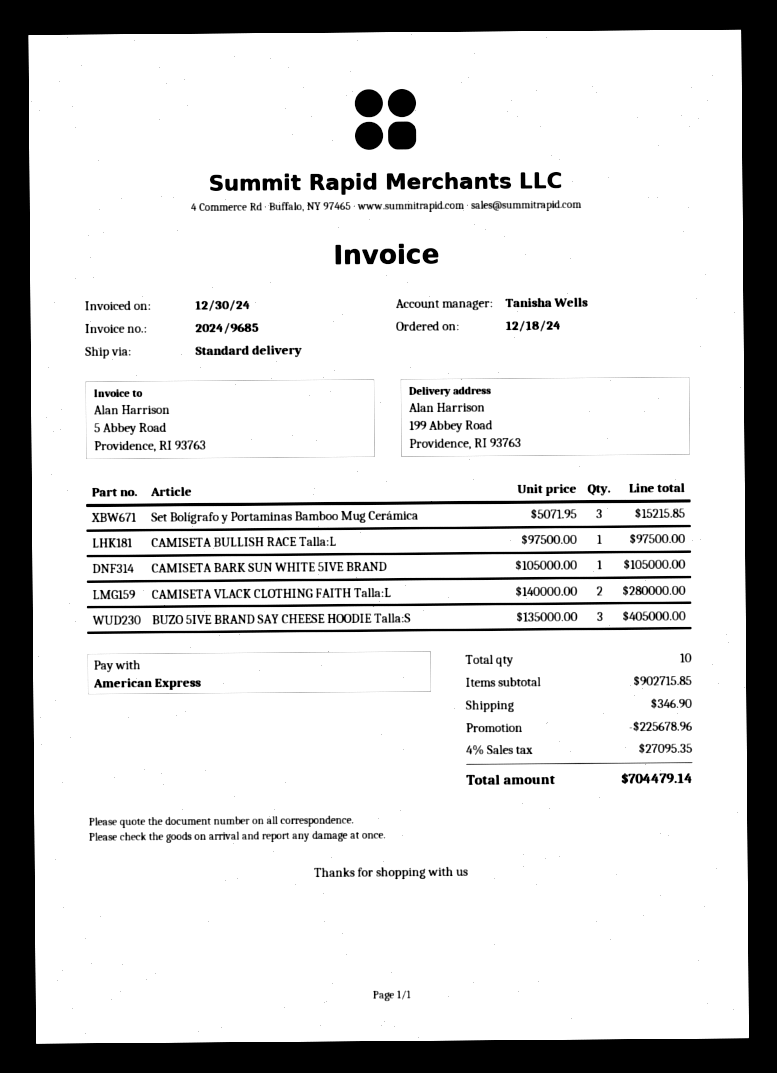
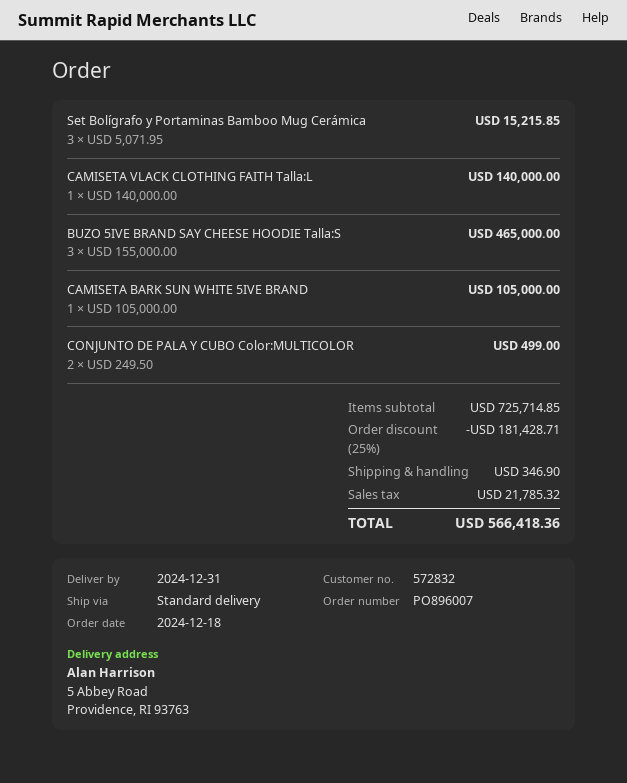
ship to: 199 Abbey Road, Providence, RI 93763 -> 5 Abbey Road, Providence, RI 93763
CAMISETA BULLISH RACE Talla:L: 1 x 97500.00 = 97500.00 -> none
CAMISETA VLACK CLOTHING FAITH Talla:L: 2 x 140000.00 = 280000.00 -> 1 x 140000.00 = 140000.00
BUZO 5IVE BRAND SAY CHEESE HOODIE Talla:S: 3 x 135000.00 = 405000.00 -> 3 x 155000.00 = 465000.00
CONJUNTO DE PALA Y CUBO Color:MULTICOLOR: none -> 2 x 249.50 = 499.00
subtotal: 902715.85 -> 725714.85
discount: 225678.96 -> 181428.71
tax: 27095.35 -> 21785.32
total: 704479.14 -> 566418.36

